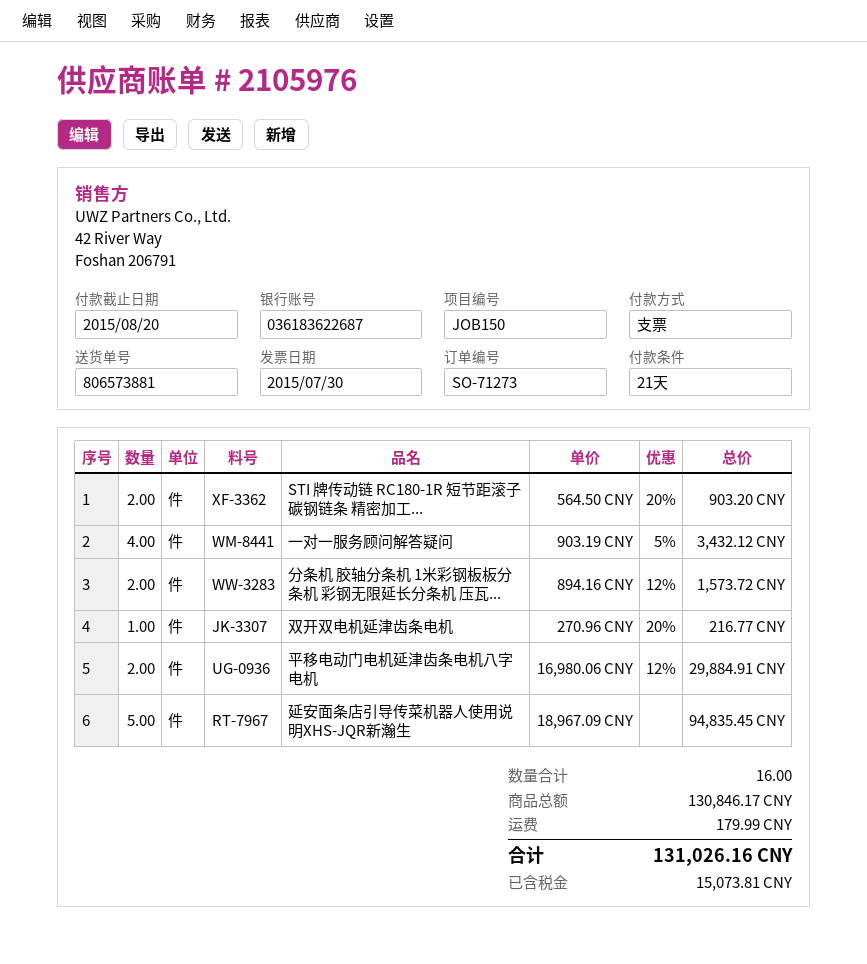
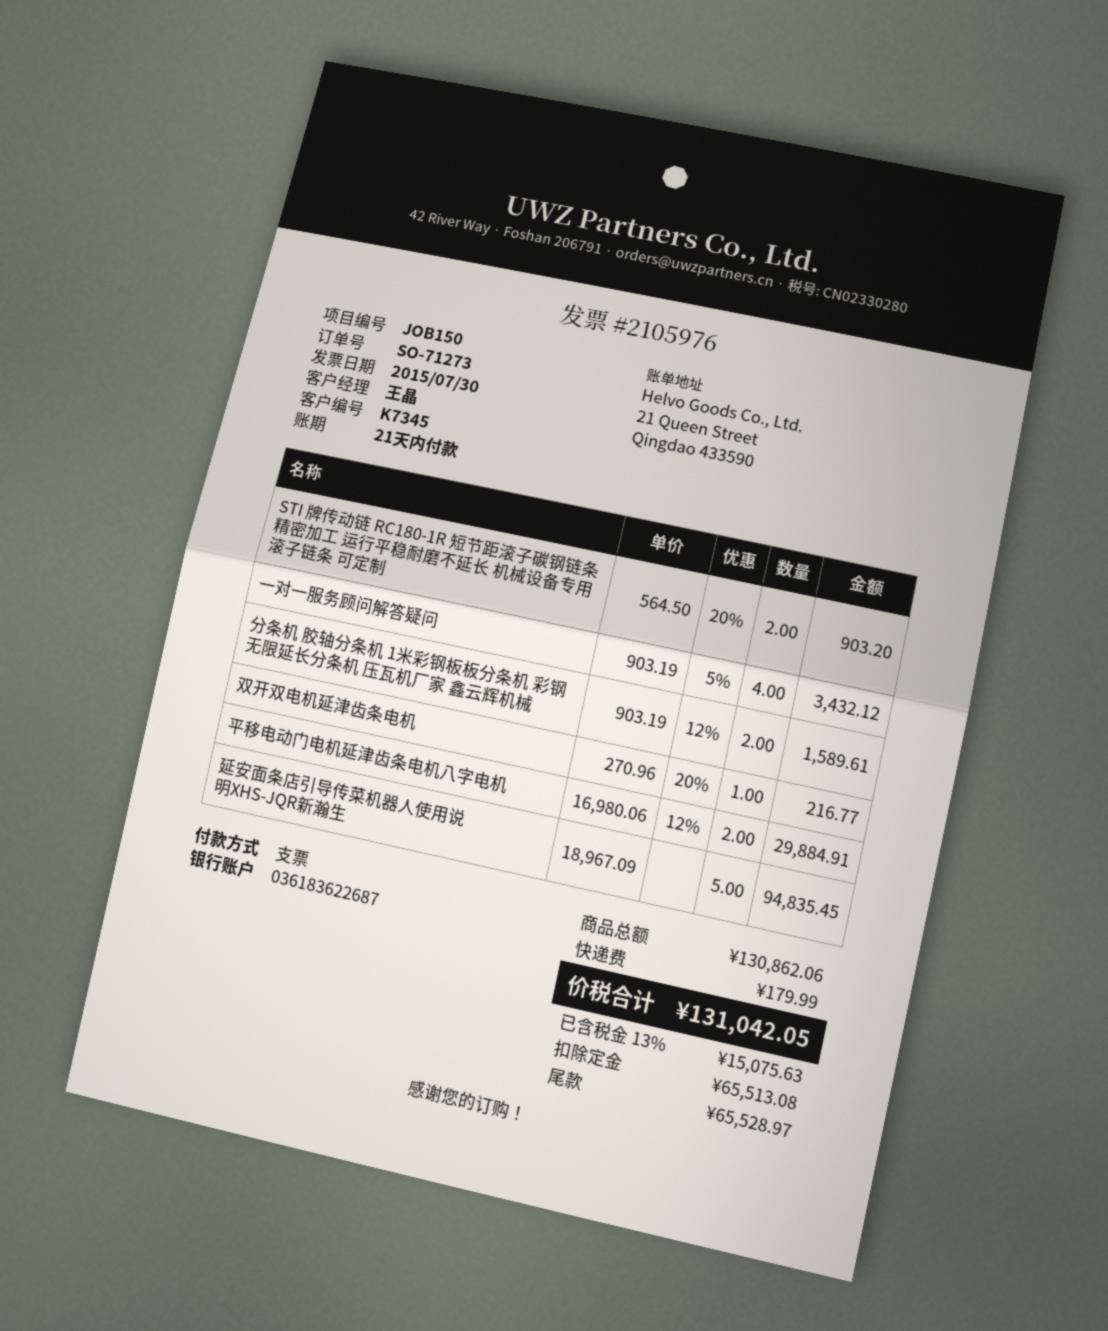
分条机 胶轴分条机 1米彩钢板板分条机 彩钢无限延长分条机 压瓦...: 2 x 894.16 - 12% = 1573.72 -> 2 x 903.19 - 12% = 1589.61
subtotal: 130846.17 -> 130862.06
tax: 15073.81 -> 15075.63
total: 131026.16 -> 131042.05

